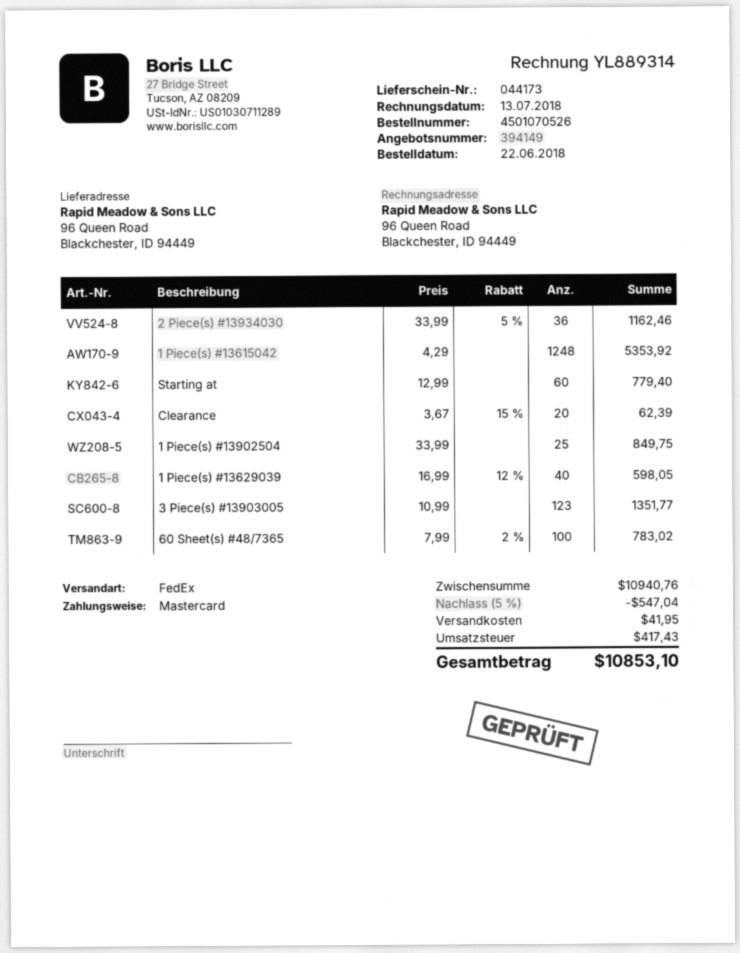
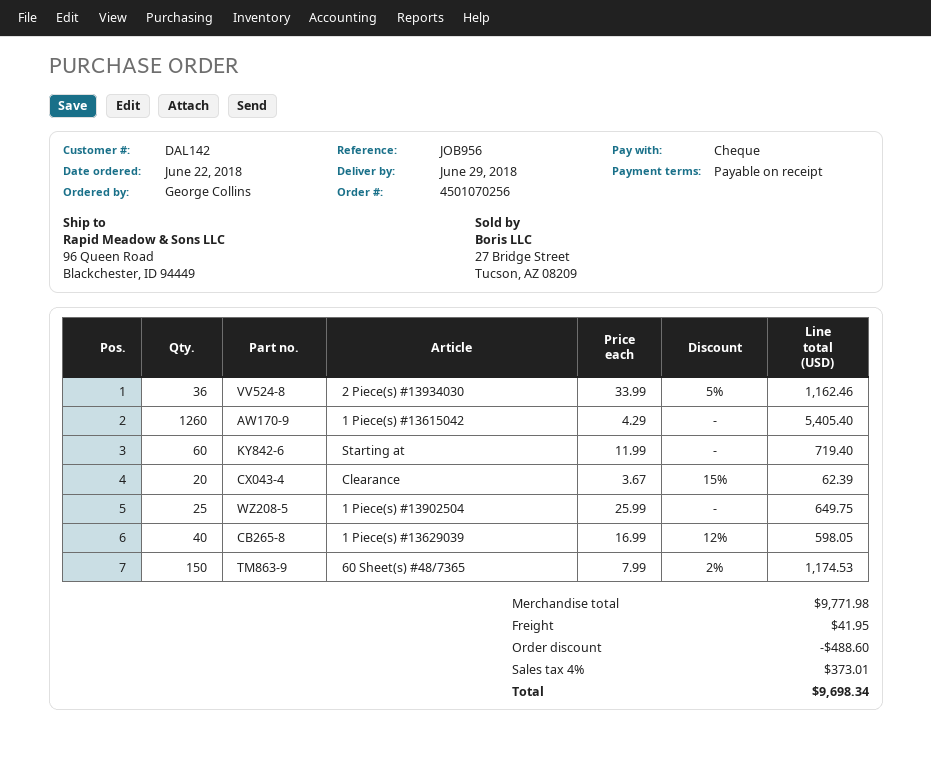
order number: 4501070526 -> 4501070256
payment method: Mastercard -> cheque
1 Piece(s) #13615042: 1248 x 4.29 = 5353.92 -> 1260 x 4.29 = 5405.40
Starting at: 60 x 12.99 = 779.40 -> 60 x 11.99 = 719.40
1 Piece(s) #13902504: 25 x 33.99 = 849.75 -> 25 x 25.99 = 649.75
3 Piece(s) #13903005: 123 x 10.99 = 1351.77 -> none
60 Sheet(s) #48/7365: 100 x 7.99 - 2% = 783.02 -> 150 x 7.99 - 2% = 1174.53
subtotal: 10940.76 -> 9771.98
discount: 547.04 -> 488.60
tax: 417.43 -> 373.01
total: 10853.10 -> 9698.34

